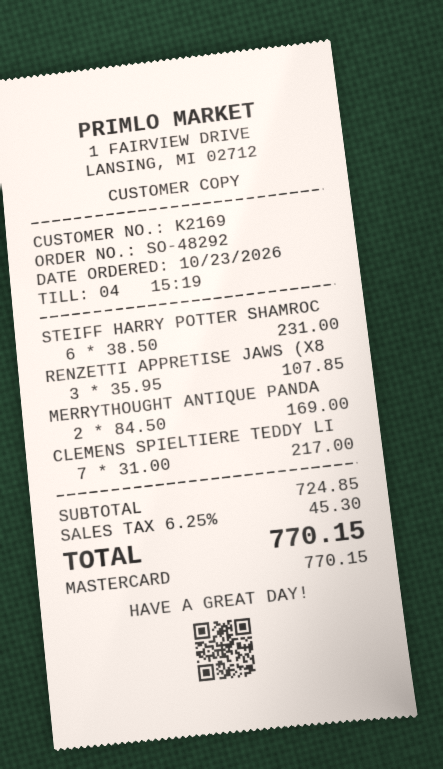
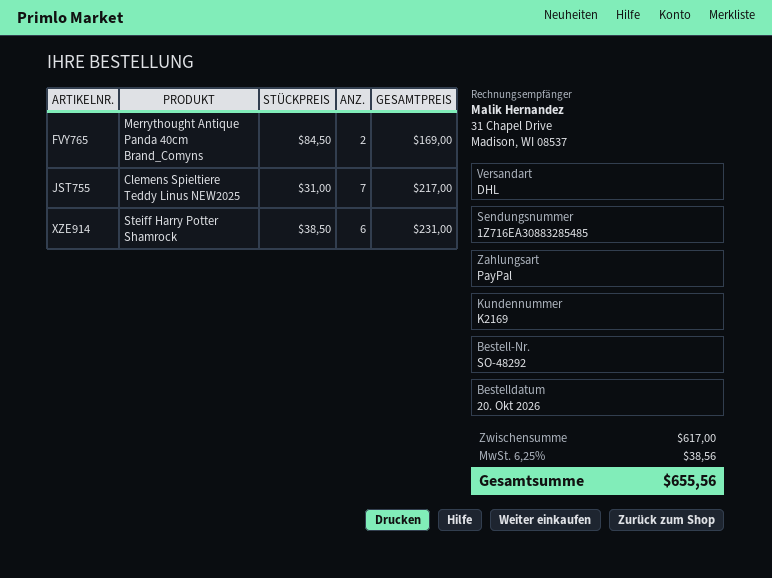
order date: 2026-10-23 -> 2026-10-20
payment method: Mastercard -> PayPal
RENZETTI APPRETISE JAWS (X8: 3 x 35.95 = 107.85 -> none
subtotal: 724.85 -> 617.00
tax: 6.25% = 45.30 -> 6.25% = 38.56
total: 770.15 -> 655.56

